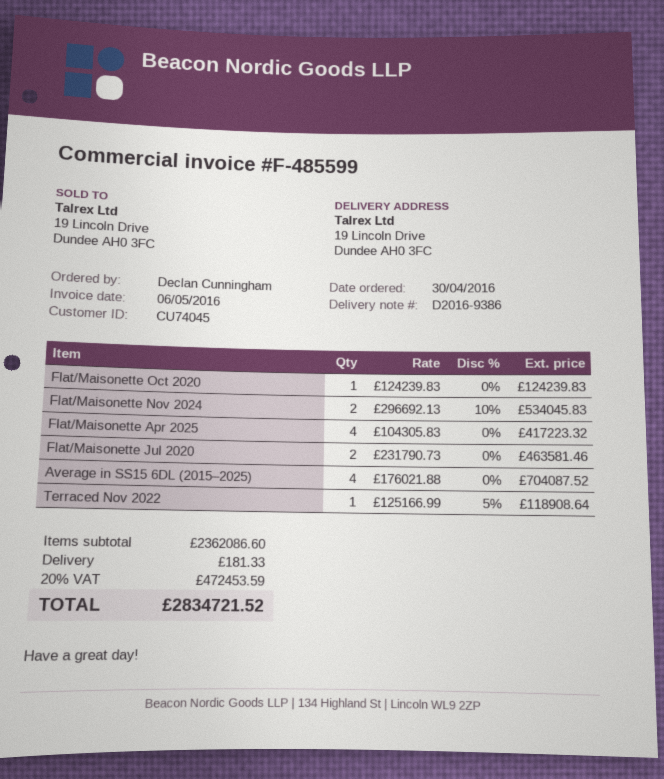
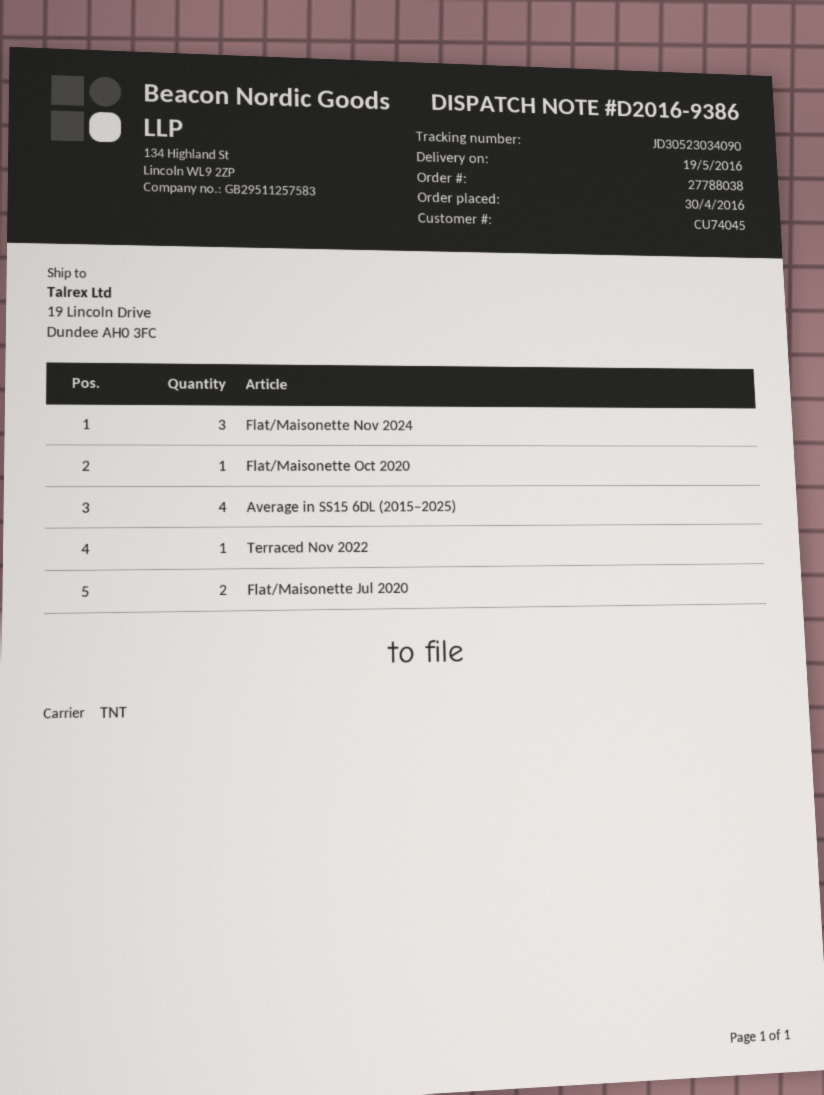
Flat/Maisonette Nov 2024: 2 -> 3
Flat/Maisonette Apr 2025: 4 -> none

